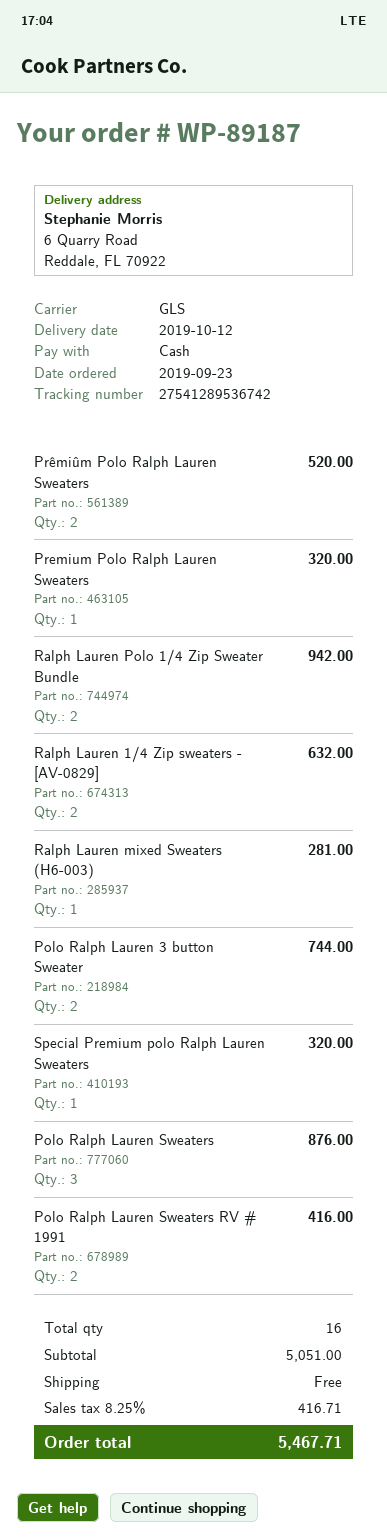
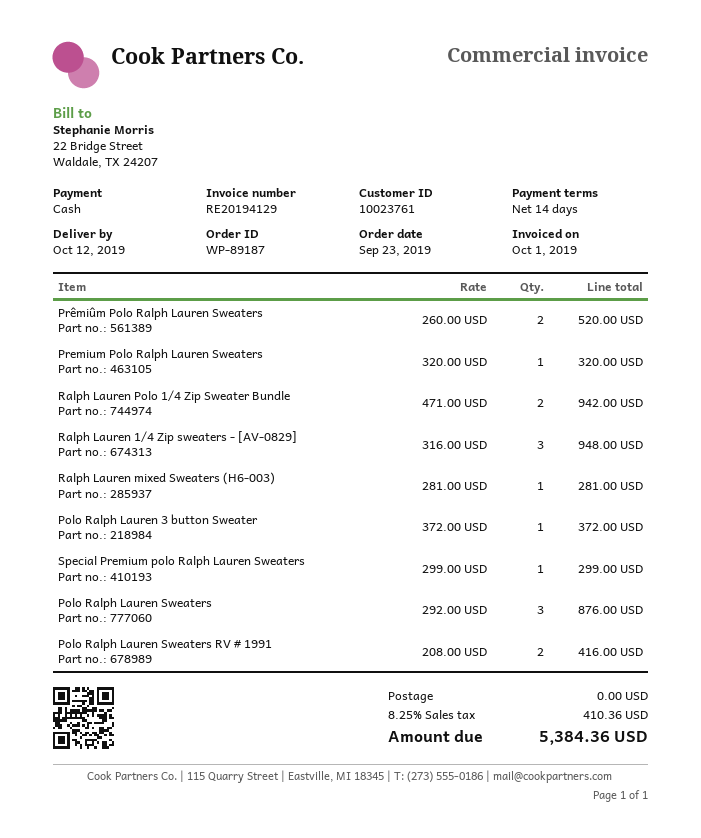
Ralph Lauren 1/4 Zip sweaters - [AV-0829]: 2 for 632.00 -> 3 for 948.00
Polo Ralph Lauren 3 button Sweater: 2 for 744.00 -> 1 for 372.00
Special Premium polo Ralph Lauren Sweaters: 1 for 320.00 -> 1 for 299.00
tax: 8.25% = 416.71 -> 8.25% = 410.36
total: 5467.71 -> 5384.36

